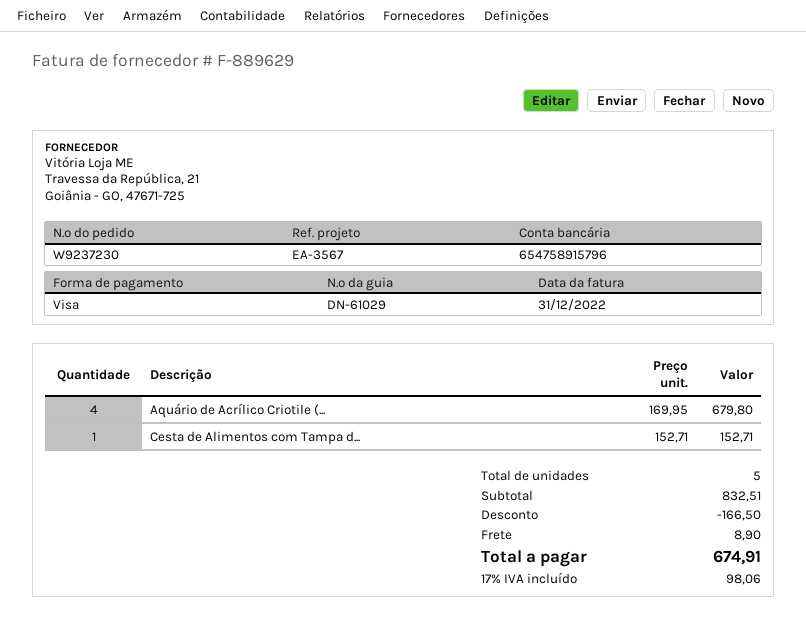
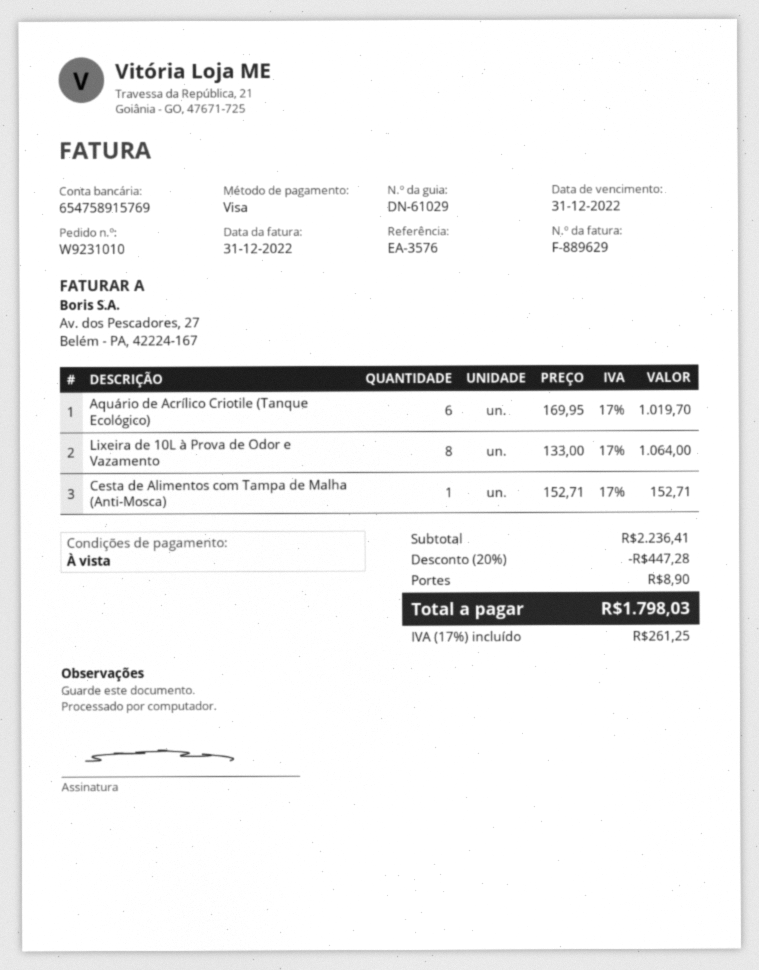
order number: W9237230 -> W9231010
reference: EA-3567 -> EA-3576
bank account: 654758915796 -> 654758915769
Aquário de Acrílico Criotile (...: 4 x 169.95 = 679.80 -> 6 x 169.95 = 1019.70
Lixeira de 10L à Prova de Odor e Vazamento: none -> 8 x 133.00 = 1064.00
subtotal: 832.51 -> 2236.41
discount: 166.50 -> 447.28
tax: 17% = 98.06 -> 17% = 261.25
total: 674.91 -> 1798.03

